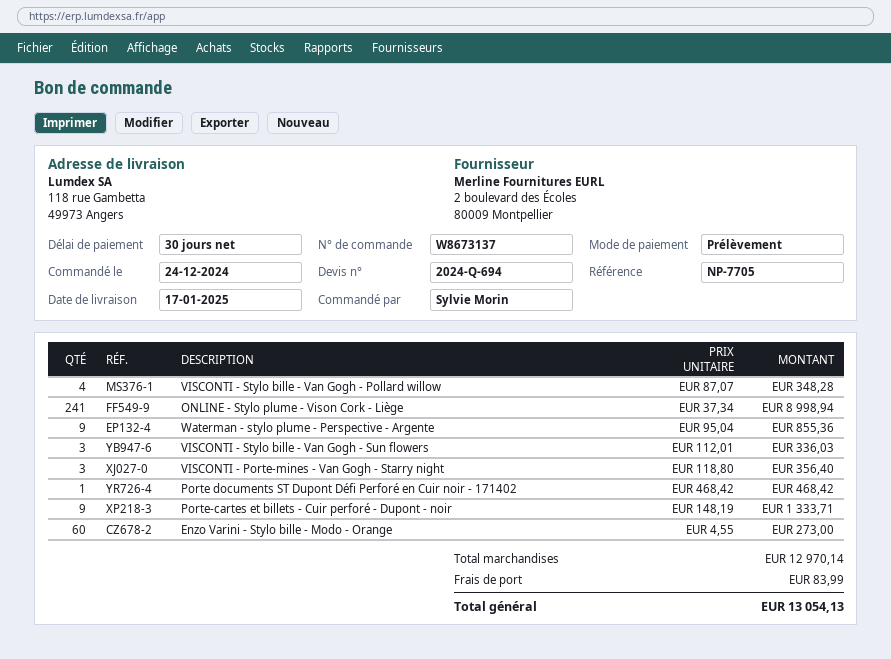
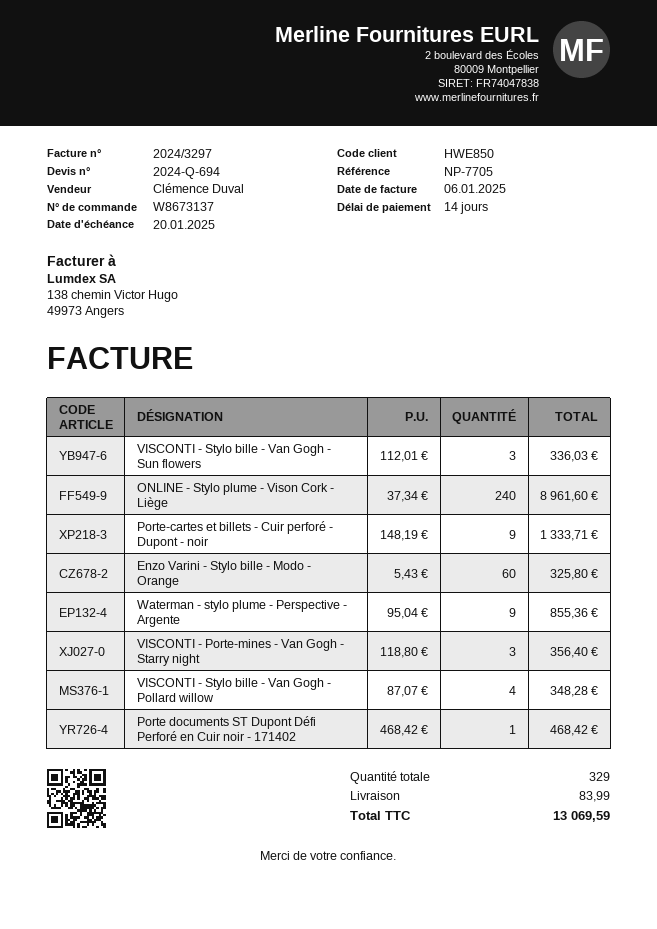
payment terms: 30 days -> 14 days
ONLINE - Stylo plume - Vison Cork - Liège: 241 x 37.34 = 8998.94 -> 240 x 37.34 = 8961.60
Enzo Varini - Stylo bille - Modo - Orange: 60 x 4.55 = 273.00 -> 60 x 5.43 = 325.80
total: 13054.13 -> 13069.59

